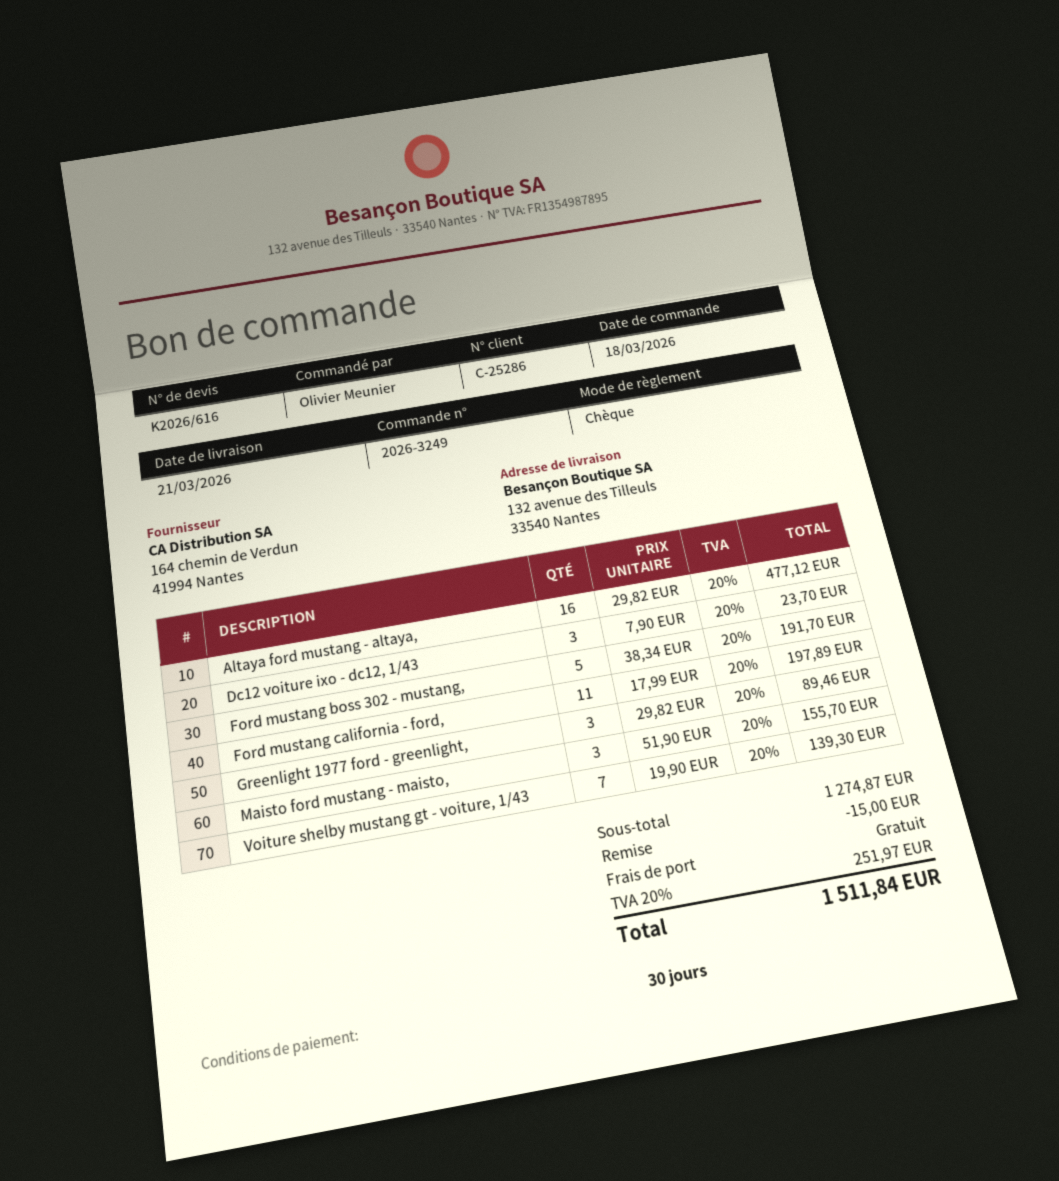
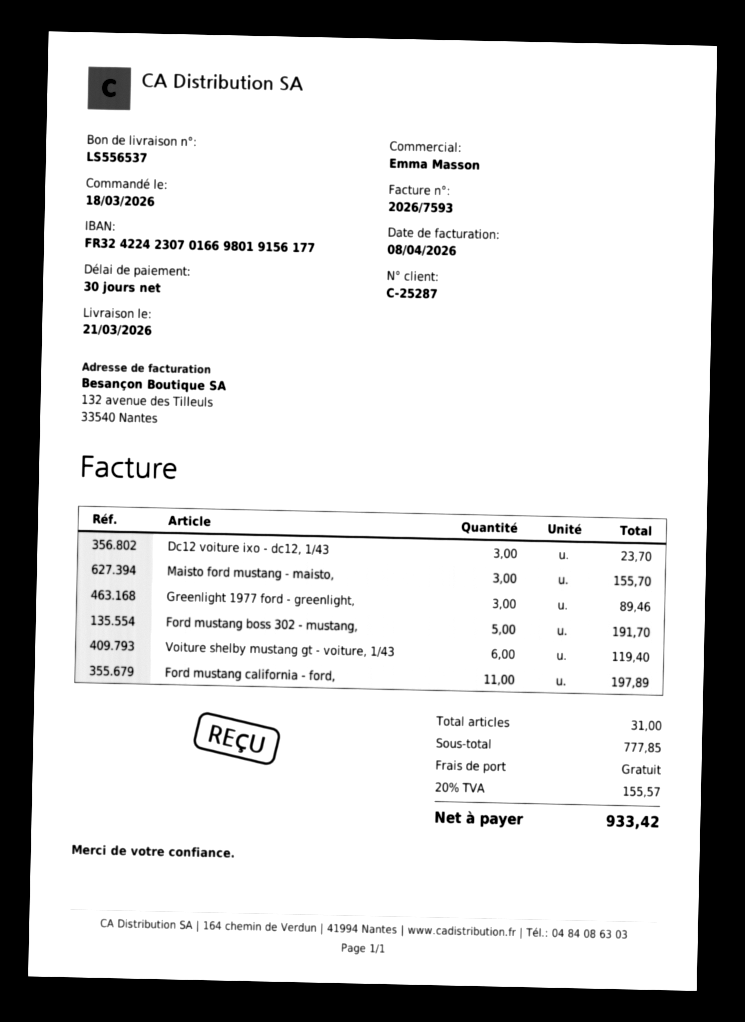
customer number: C-25286 -> C-25287
Altaya ford mustang - altaya,: 16 for 477.12 -> none
Voiture shelby mustang gt - voiture, 1/43: 7 for 139.30 -> 6 for 119.40
subtotal: 1274.87 -> 777.85
discount: 15.00 -> none
tax: 20% = 251.97 -> 20% = 155.57
total: 1511.84 -> 933.42

